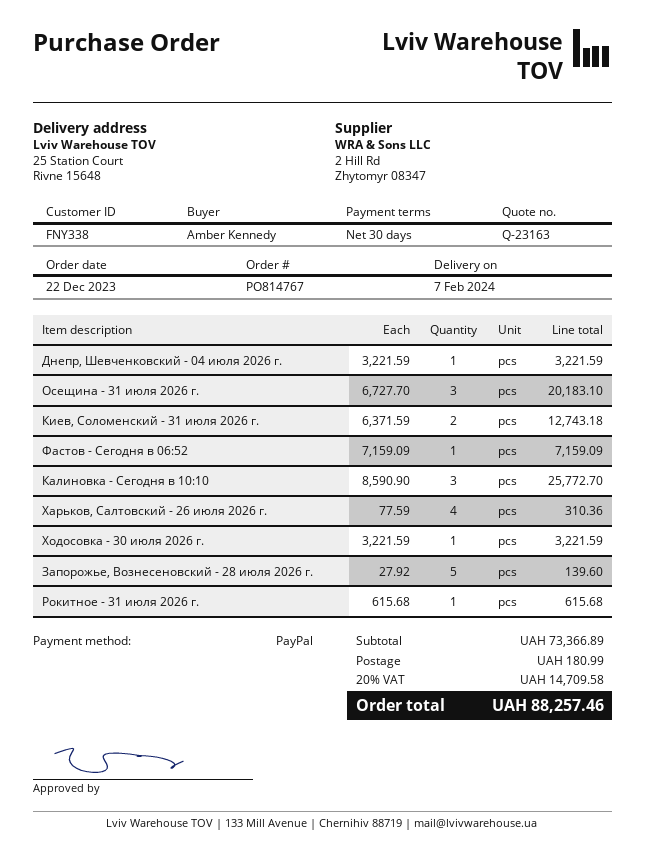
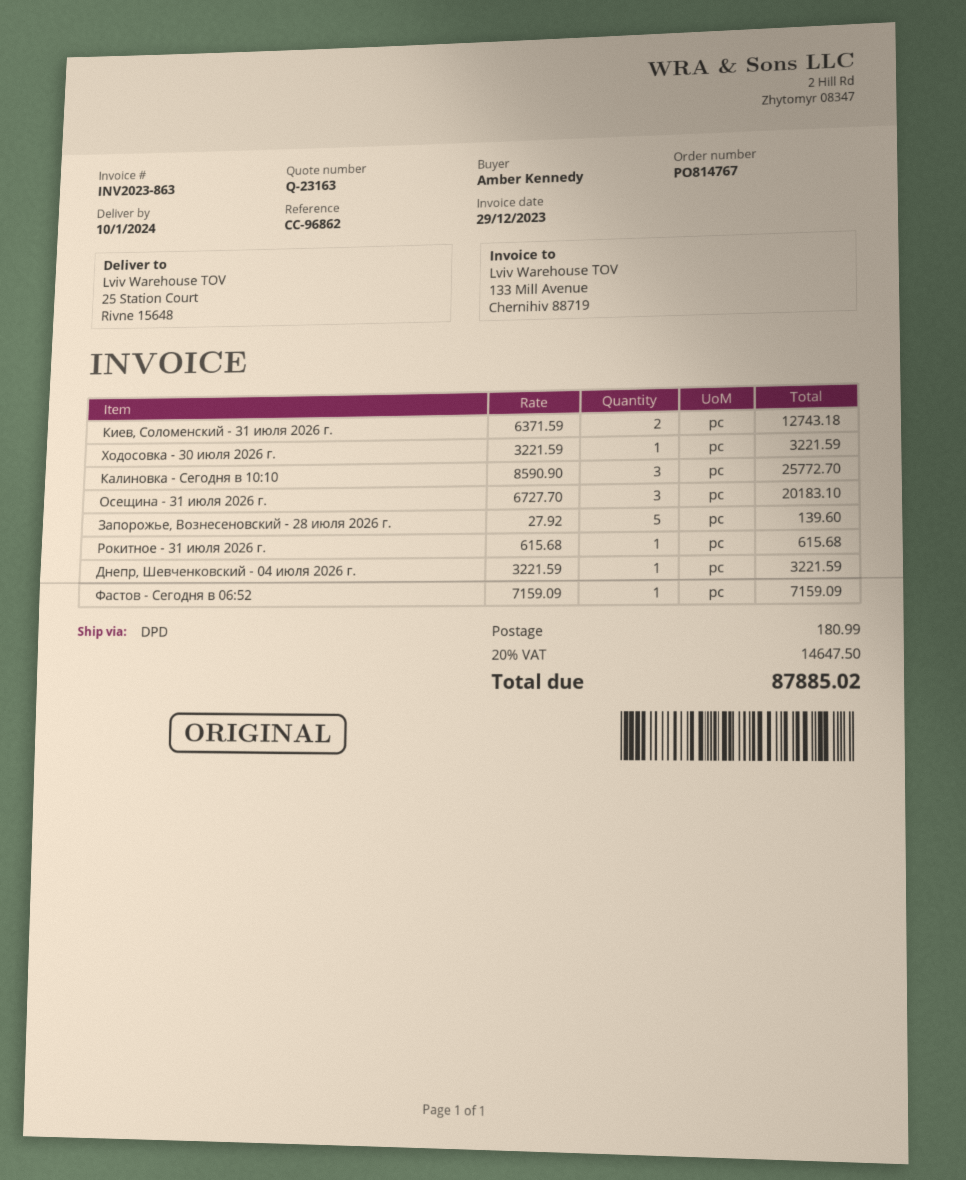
delivery date: 2024-02-07 -> 2024-01-10
Харьков, Салтовский - 26 июля 2026 г.: 4 x 77.59 = 310.36 -> none
tax: 20% = 14709.58 -> 20% = 14647.50
total: 88257.46 -> 87885.02

